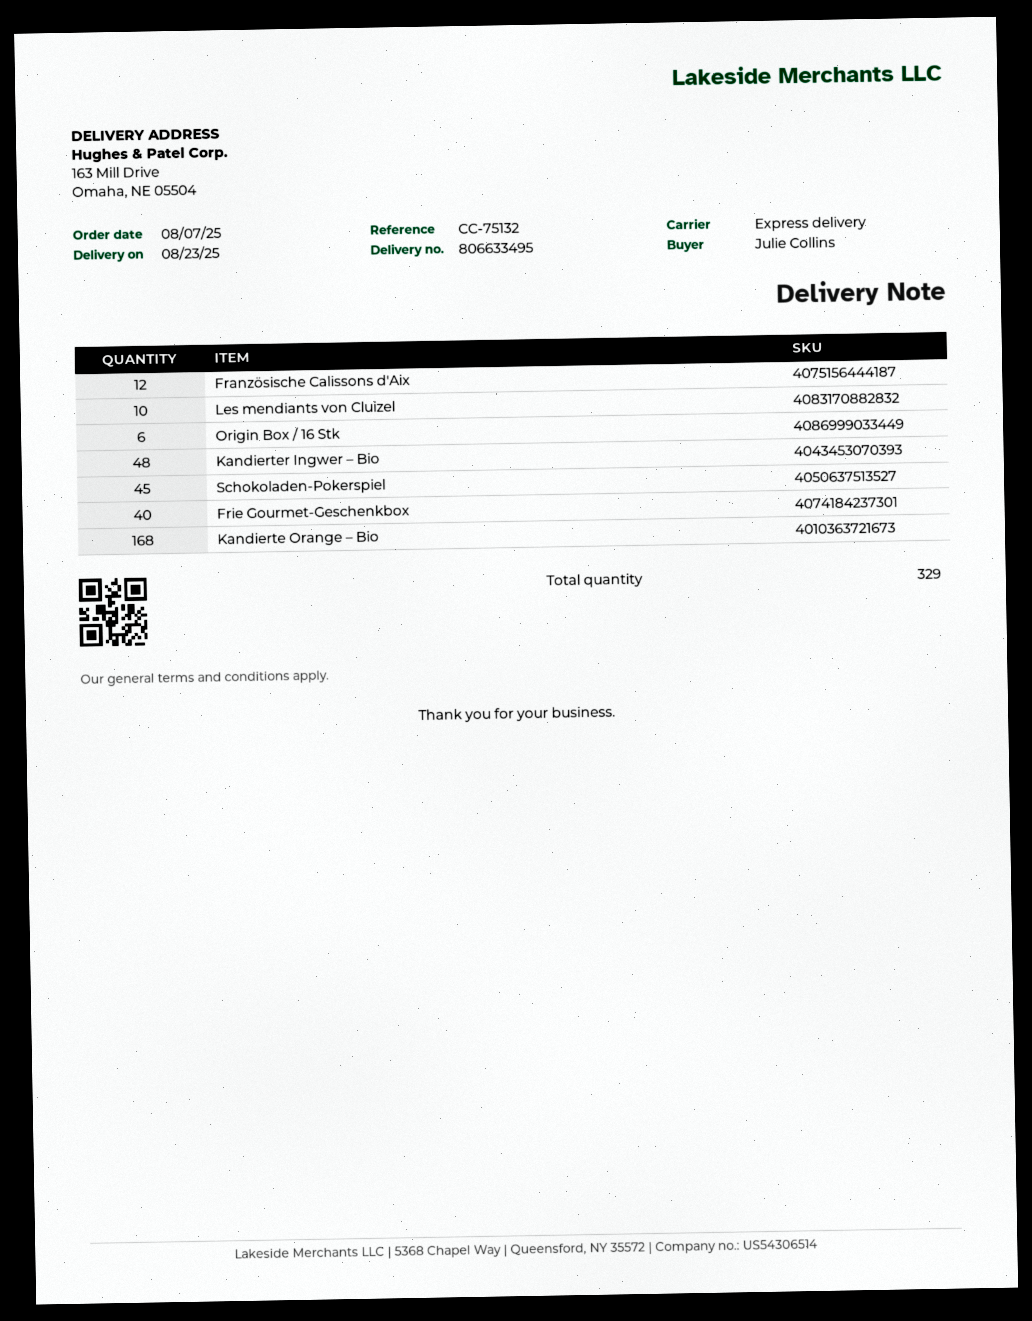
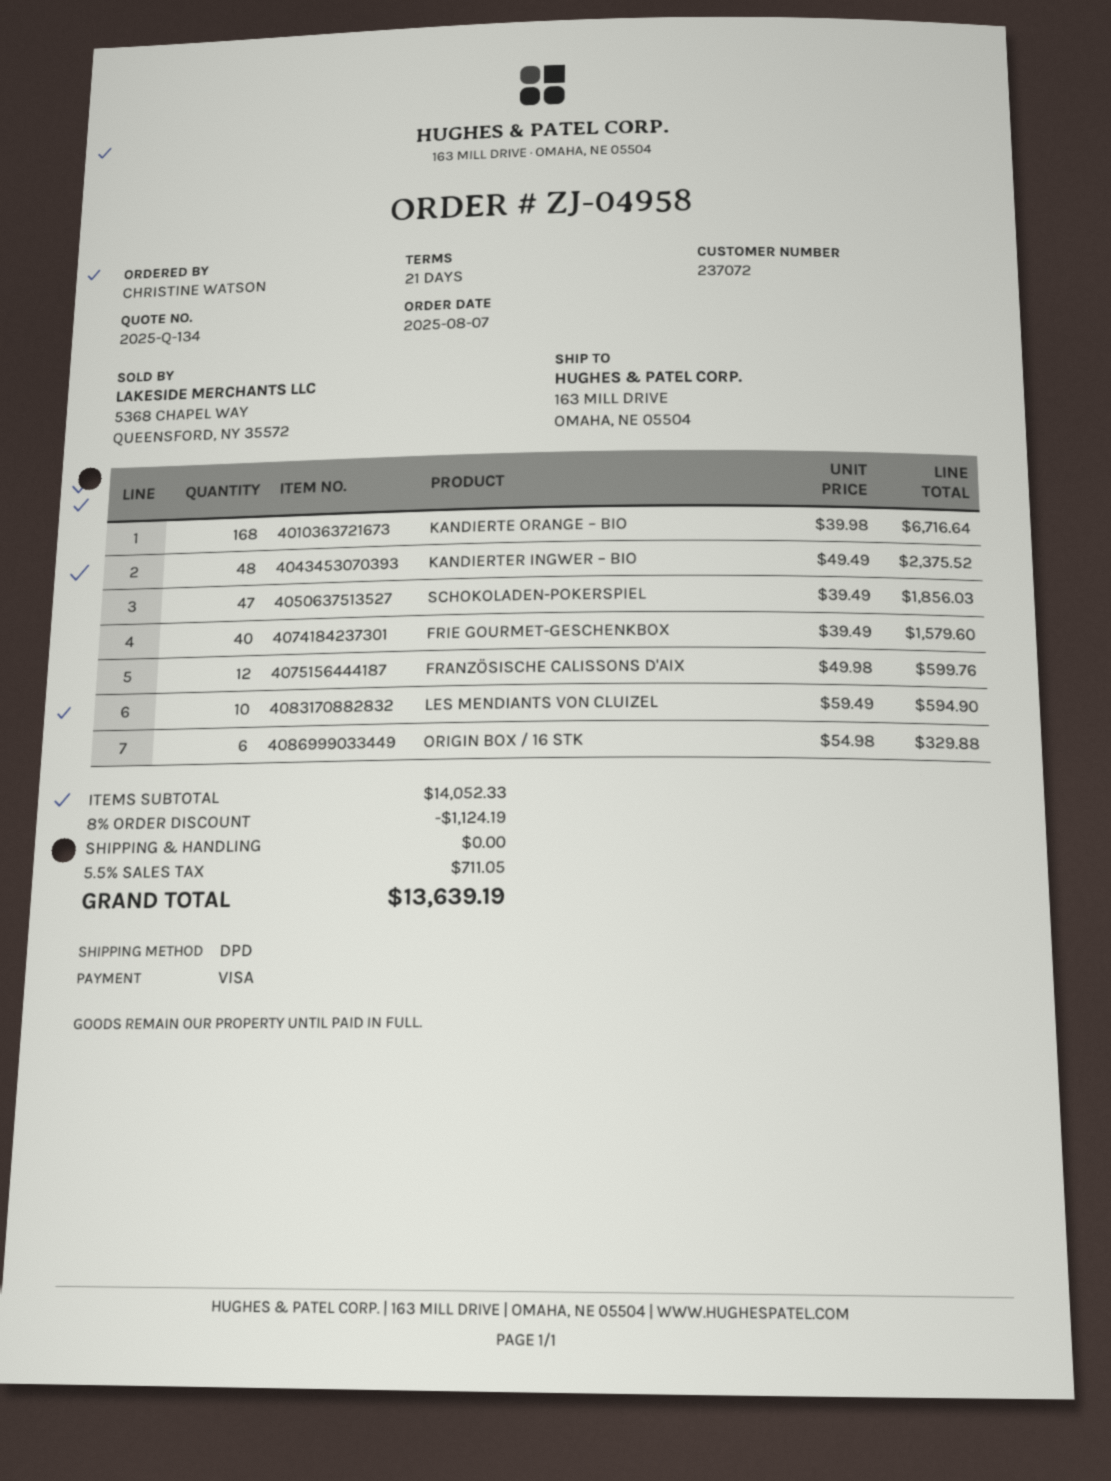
ordered by: Julie Collins -> CHRISTINE WATSON
shipping method: express -> DPD
Schokoladen-Pokerspiel: 45 -> 47

